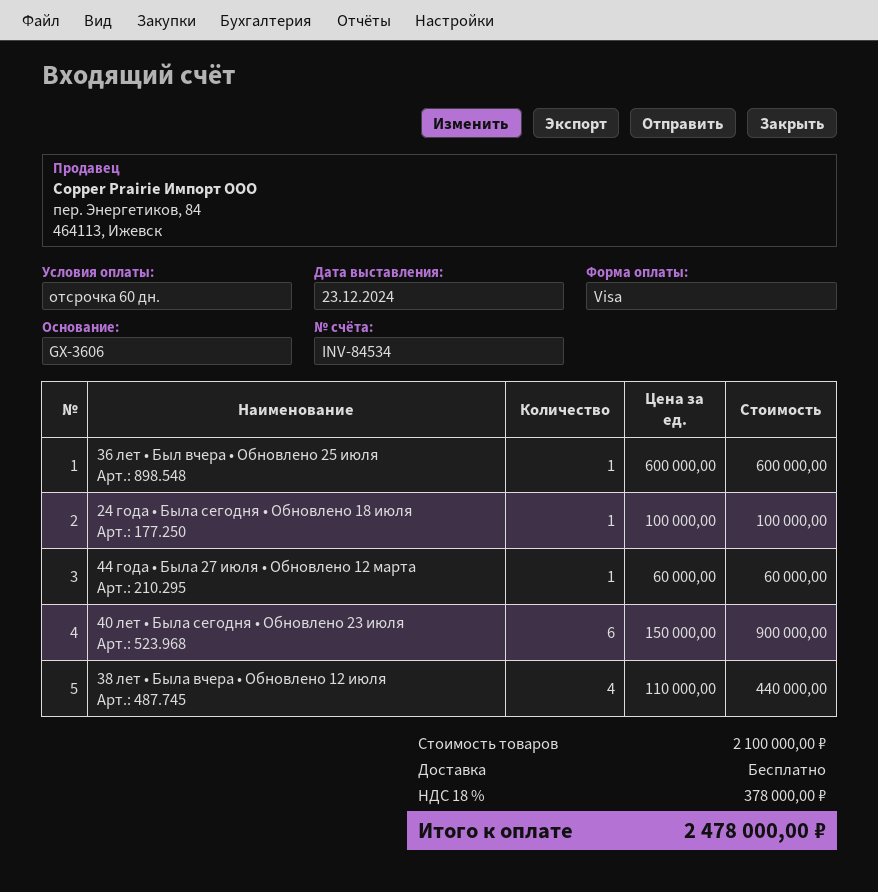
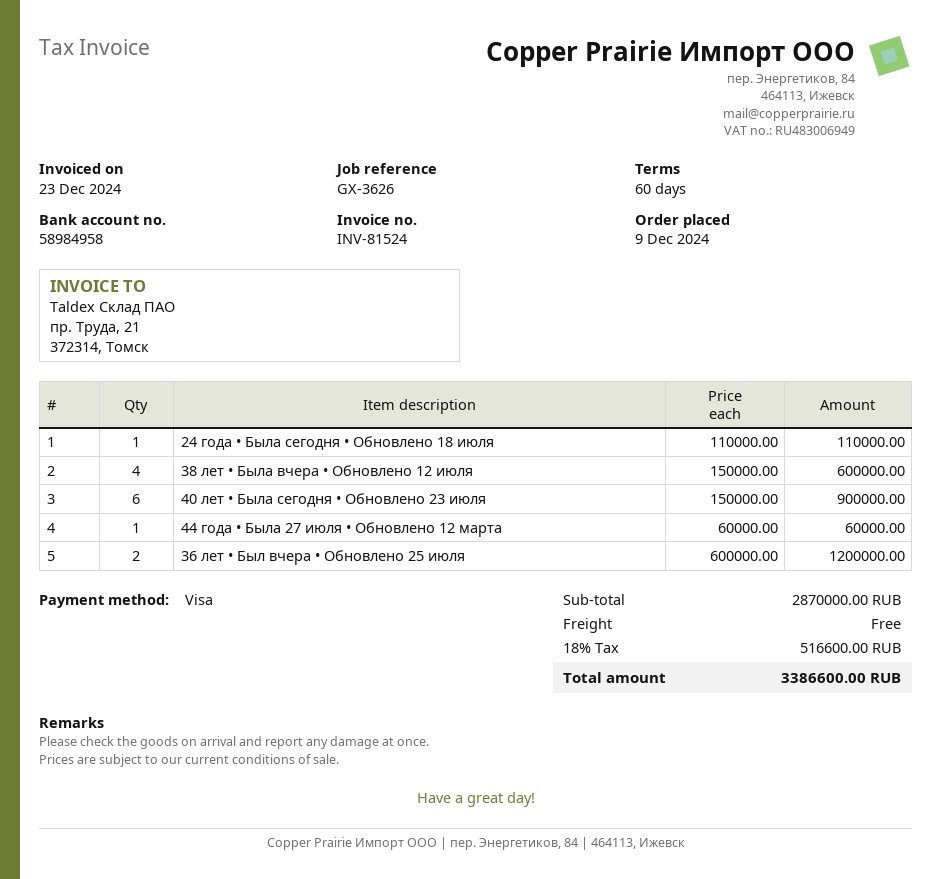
invoice number: INV-84534 -> INV-81524
reference: GX-3606 -> GX-3626
36 лет • Был вчера • Обновлено 25 июля: 1 x 600000.00 = 600000.00 -> 2 x 600000.00 = 1200000.00
24 года • Была сегодня • Обновлено 18 июля: 1 x 100000.00 = 100000.00 -> 1 x 110000.00 = 110000.00
38 лет • Была вчера • Обновлено 12 июля: 4 x 110000.00 = 440000.00 -> 4 x 150000.00 = 600000.00
subtotal: 2100000.00 -> 2870000.00
tax: 18% = 378000.00 -> 18% = 516600.00
total: 2478000.00 -> 3386600.00

